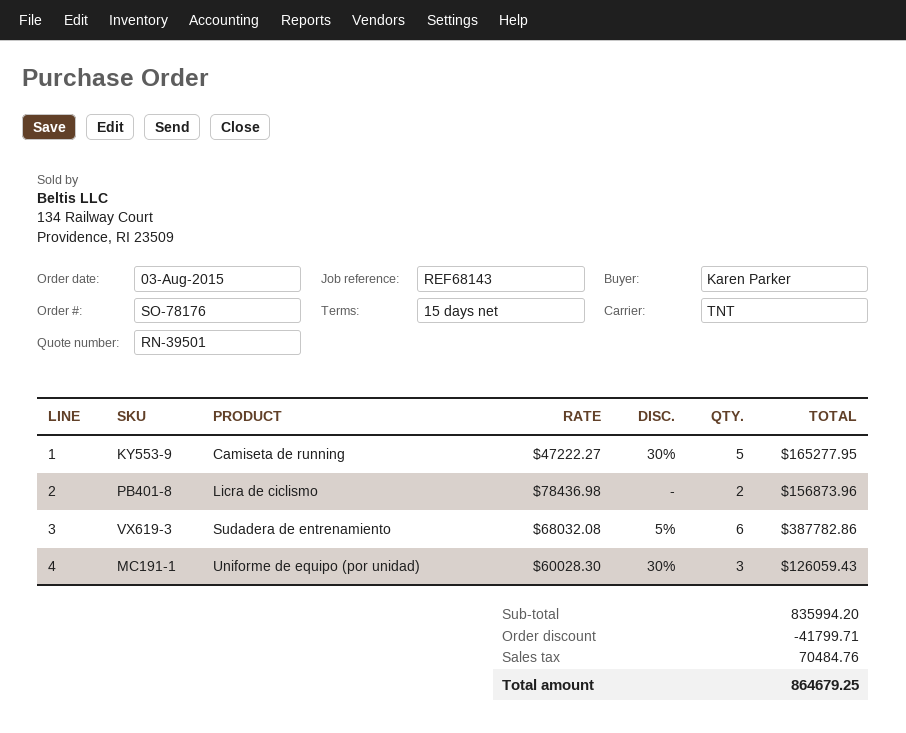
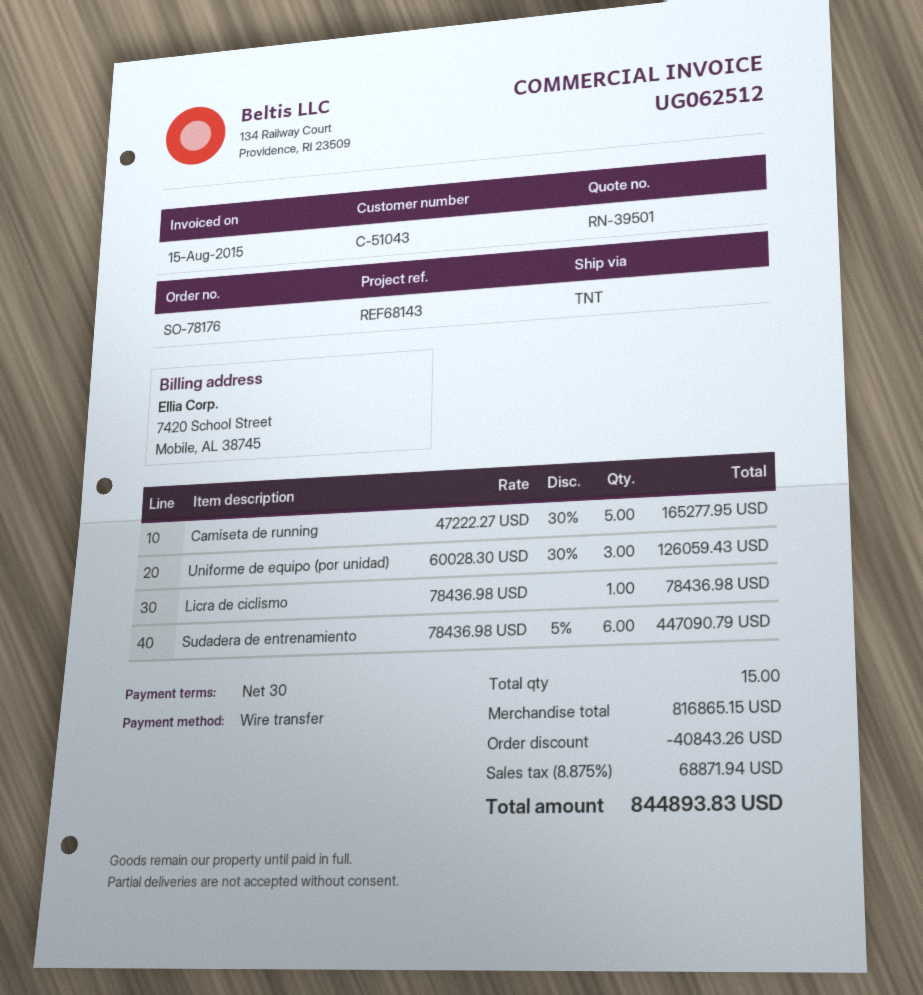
payment terms: 15 days -> 30 days
Licra de ciclismo: 2 x 78436.98 = 156873.96 -> 1 x 78436.98 = 78436.98
Sudadera de entrenamiento: 6 x 68032.08 - 5% = 387782.86 -> 6 x 78436.98 - 5% = 447090.79
subtotal: 835994.20 -> 816865.15
discount: 41799.71 -> 40843.26
tax: 70484.76 -> 68871.94
total: 864679.25 -> 844893.83

